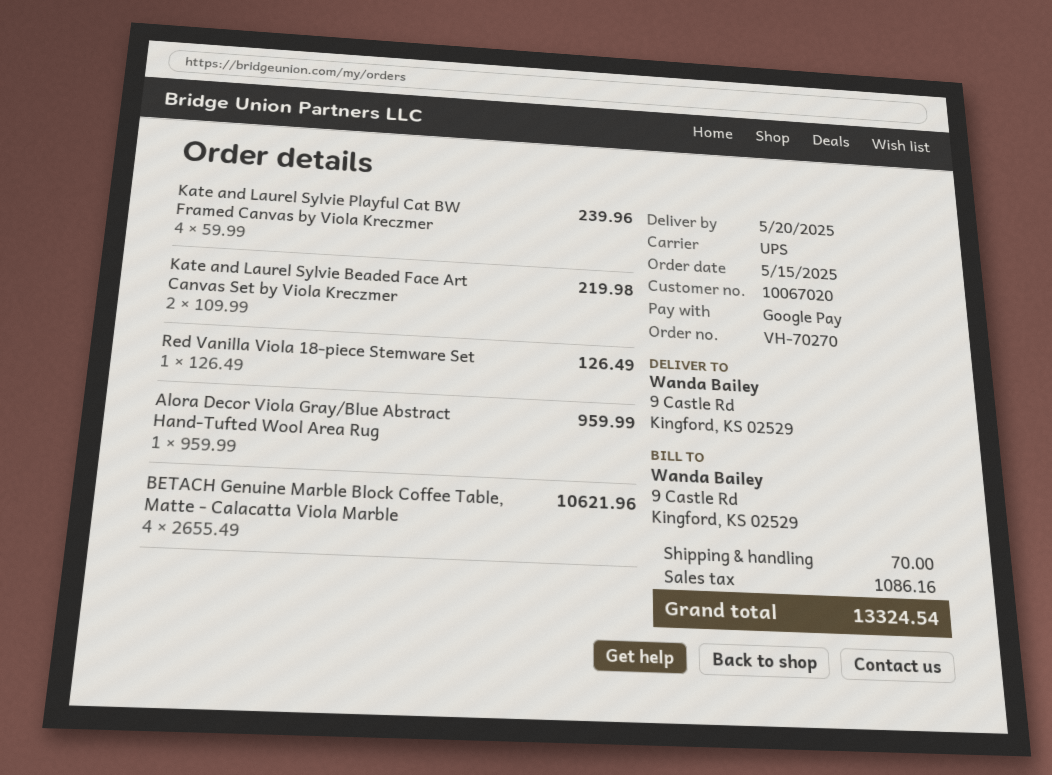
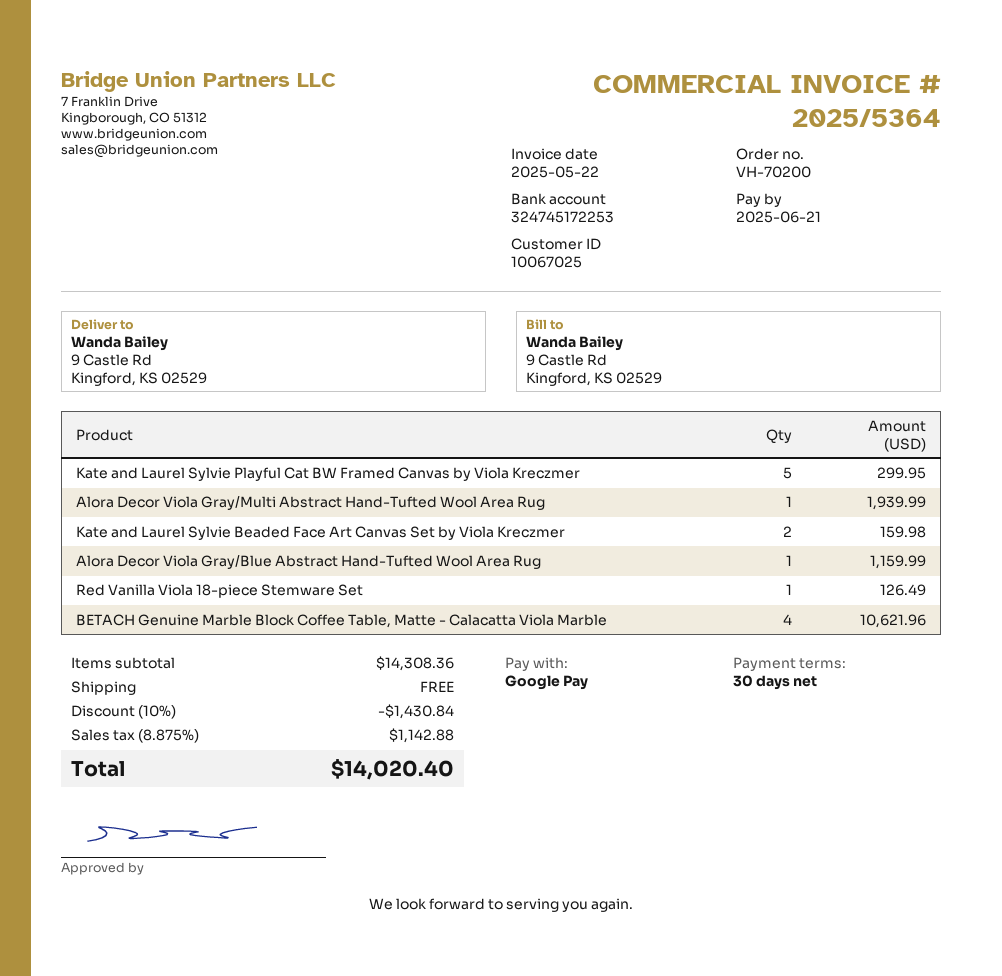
order number: VH-70270 -> VH-70200
customer number: 10067020 -> 10067025
Kate and Laurel Sylvie Playful Cat BW Framed Canvas by Viola Kreczmer: 4 for 239.96 -> 5 for 299.95
Kate and Laurel Sylvie Beaded Face Art Canvas Set by Viola Kreczmer: 2 for 219.98 -> 2 for 159.98
Alora Decor Viola Gray/Blue Abstract Hand-Tufted Wool Area Rug: 1 for 959.99 -> 1 for 1159.99
Alora Decor Viola Gray/Multi Abstract Hand-Tufted Wool Area Rug: none -> 1 for 1939.99
discount: none -> 10% = 1430.84
shipping: 70.00 -> 0.00
tax: 1086.16 -> 1142.88
total: 13324.54 -> 14020.40

